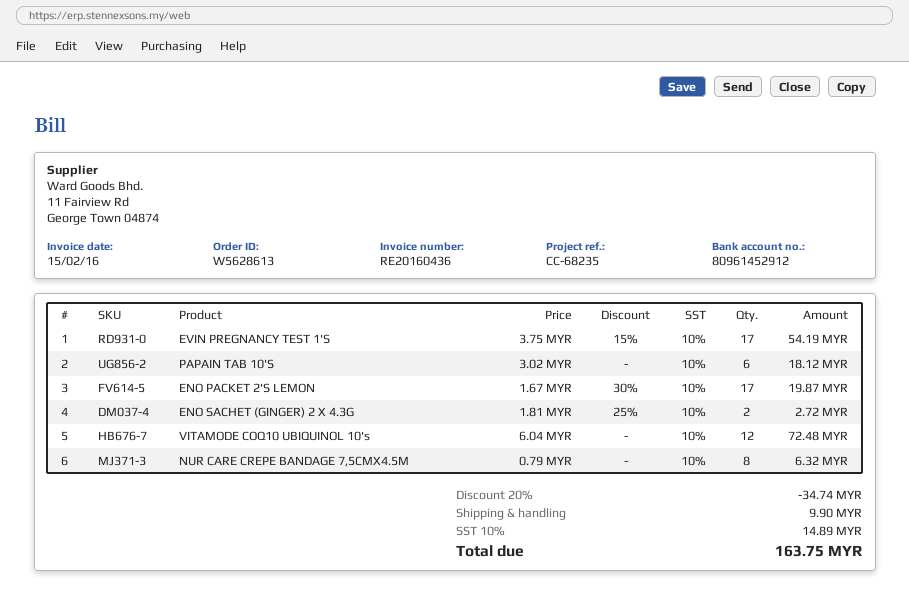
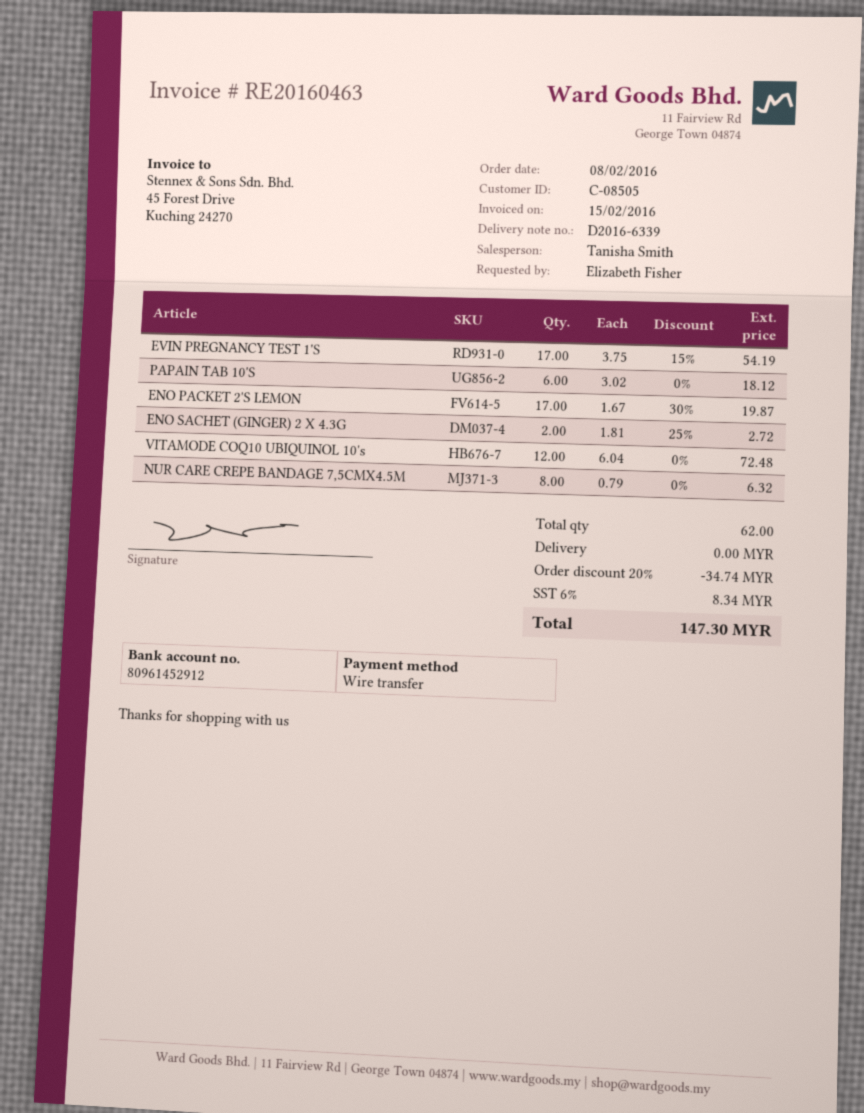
invoice number: RE20160436 -> RE20160463
shipping: 9.90 -> 0.00
tax: 10% = 14.89 -> 6% = 8.34
total: 163.75 -> 147.30

